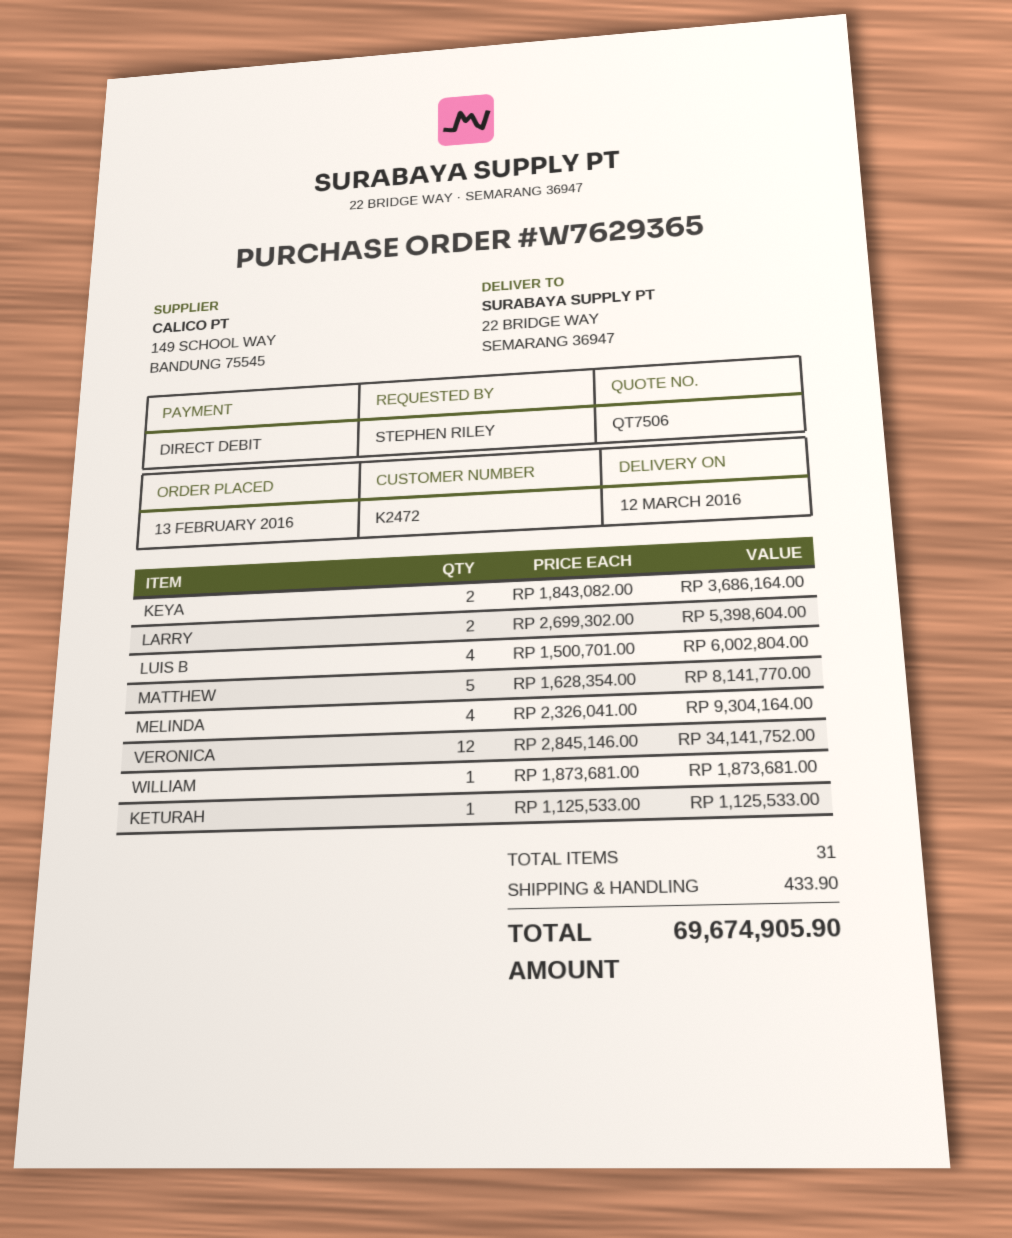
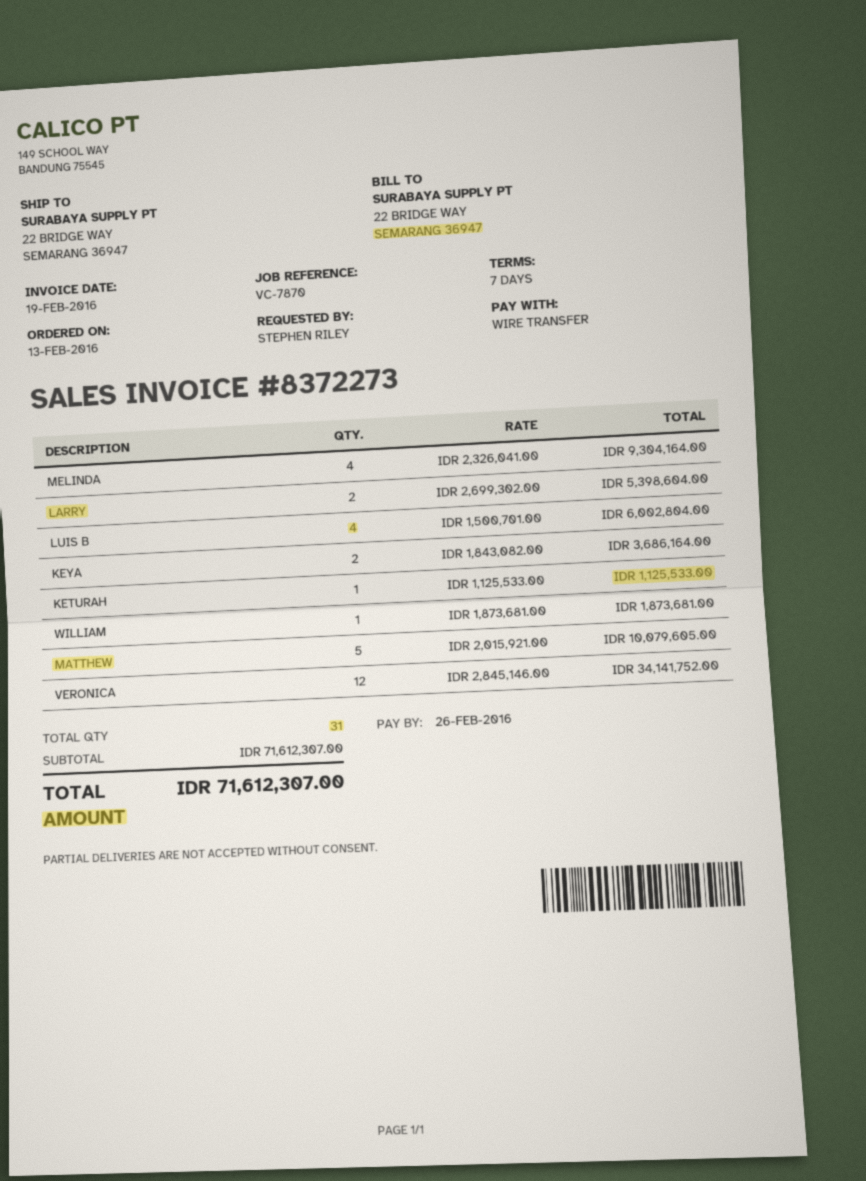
payment method: direct debit -> bank transfer
MATTHEW: 5 x 1628354.00 = 8141770.00 -> 5 x 2015921.00 = 10079605.00
shipping: 433.90 -> none
total: 69674905.90 -> 71612307.00

